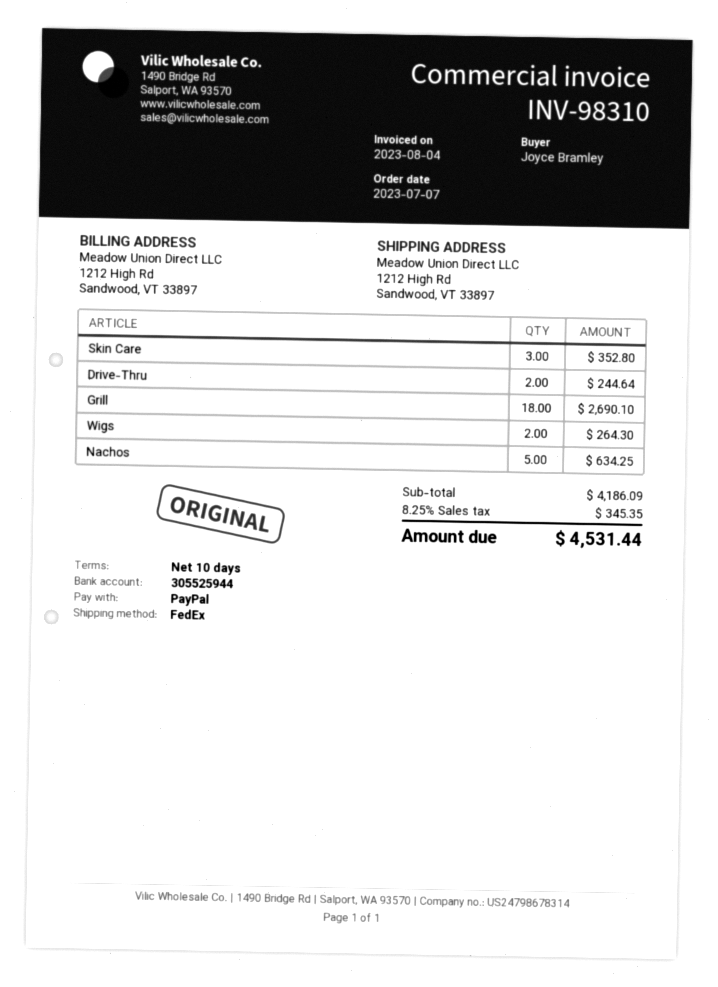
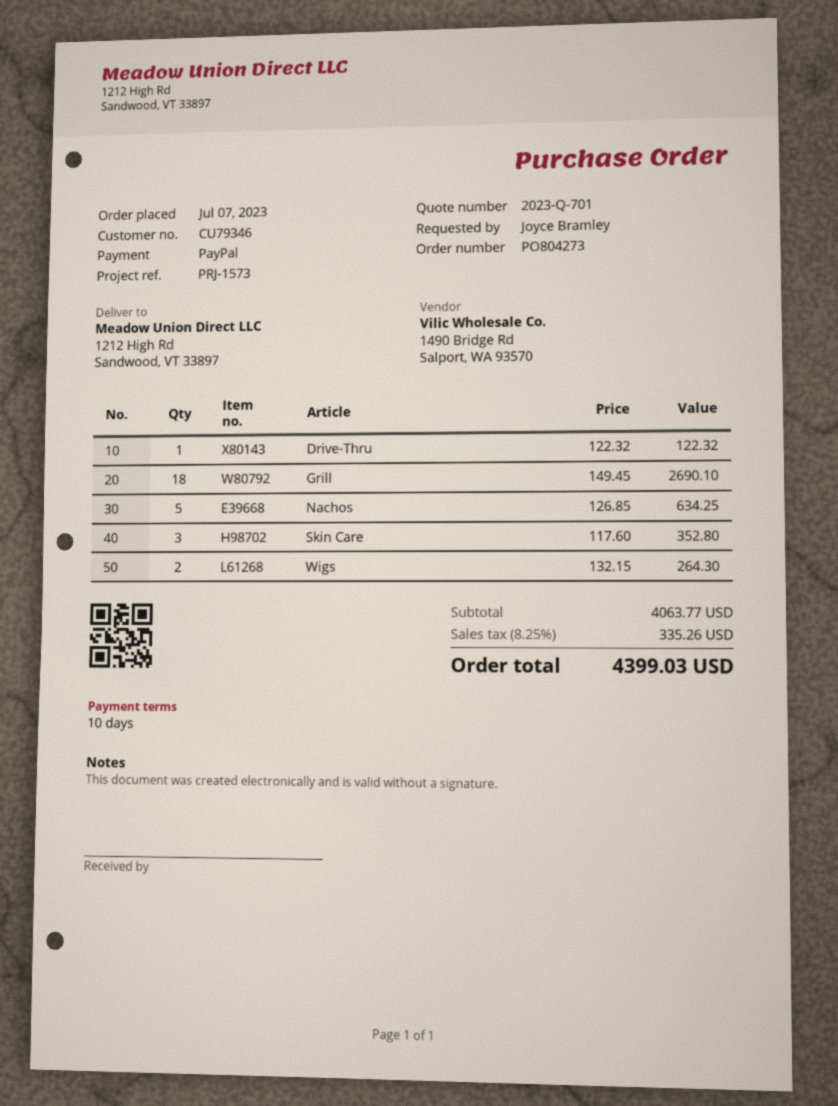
Drive-Thru: 2 for 244.64 -> 1 for 122.32
subtotal: 4186.09 -> 4063.77
tax: 8.25% = 345.35 -> 8.25% = 335.26
total: 4531.44 -> 4399.03

